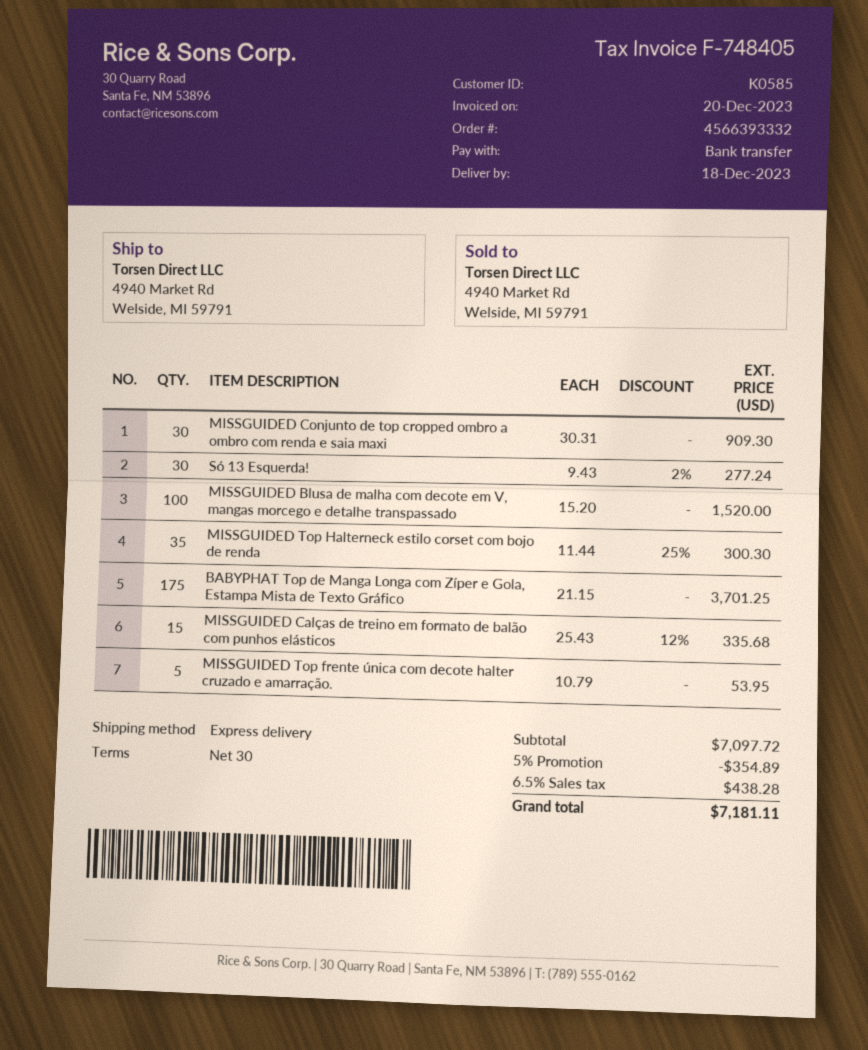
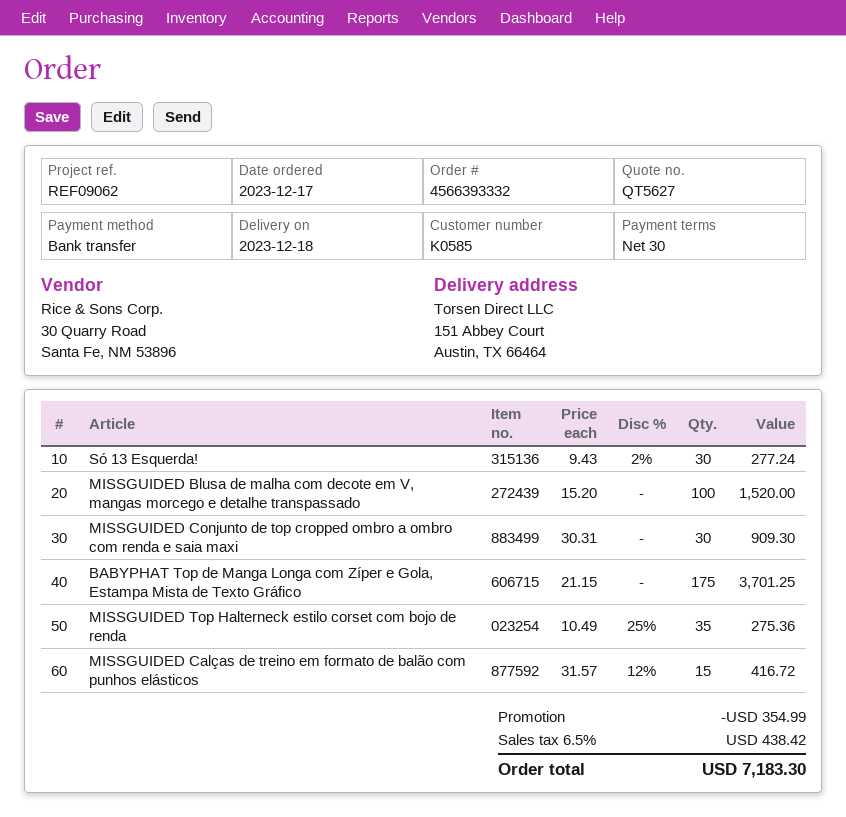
ship to: 4940 Market Rd, Welside, MI 59791 -> 151 Abbey Court, Austin, TX 66464
MISSGUIDED Top Halterneck estilo corset com bojo de renda: 35 x 11.44 - 25% = 300.30 -> 35 x 10.49 - 25% = 275.36
MISSGUIDED Calças de treino em formato de balão com punhos elásticos: 15 x 25.43 - 12% = 335.68 -> 15 x 31.57 - 12% = 416.72
MISSGUIDED Top frente única com decote halter cruzado e amarração.: 5 x 10.79 = 53.95 -> none
discount: 354.89 -> 354.99
tax: 6.5% = 438.28 -> 6.5% = 438.42
total: 7181.11 -> 7183.30

